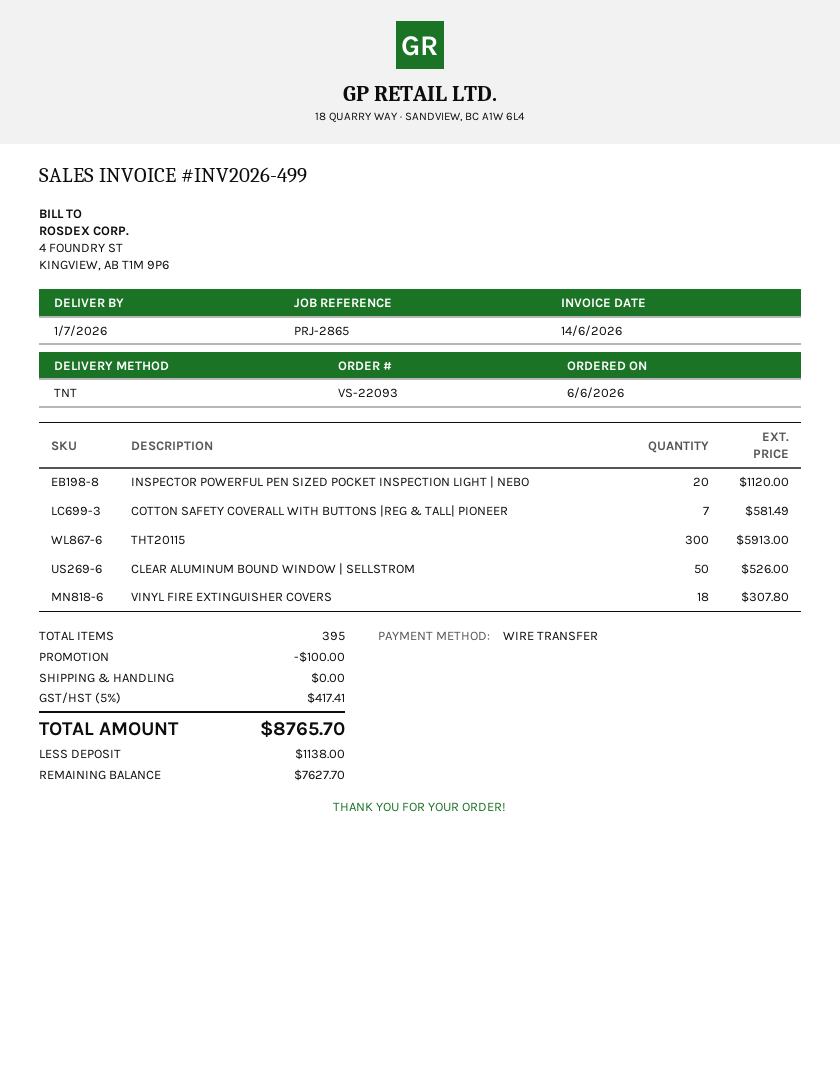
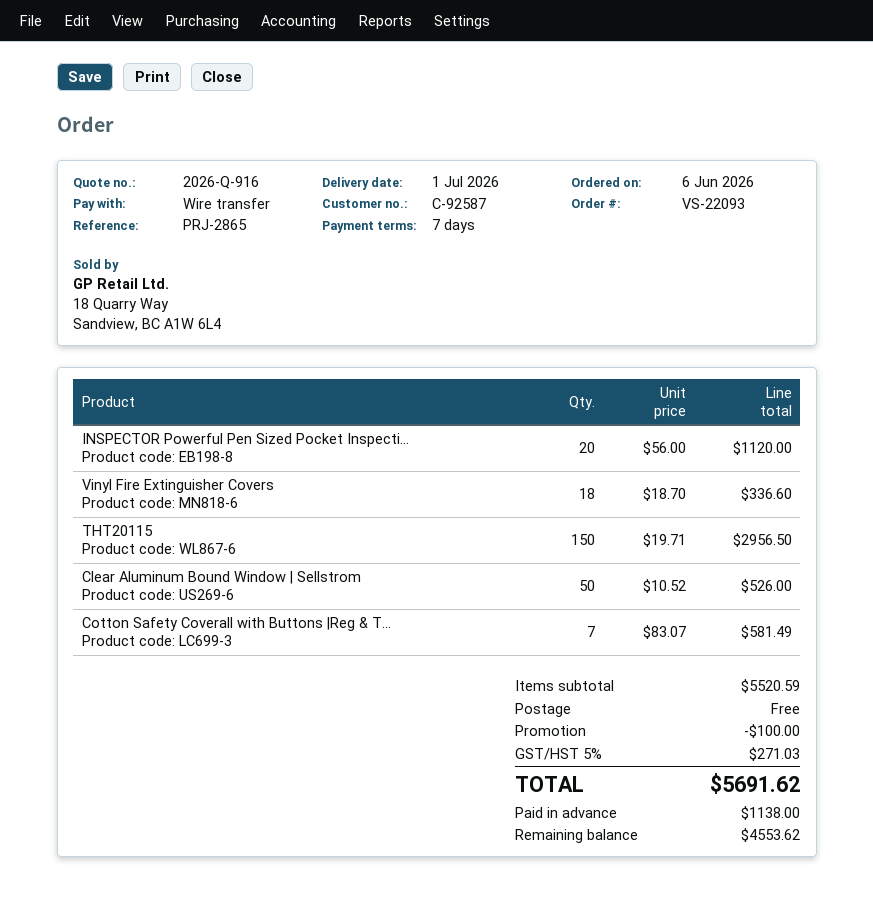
THT20115: 300 for 5913.00 -> 150 for 2956.50
VINYL FIRE EXTINGUISHER COVERS: 18 for 307.80 -> 18 for 336.60
tax: 5% = 417.41 -> 5% = 271.03
total: 8765.70 -> 5691.62
balance: 7627.70 -> 4553.62

